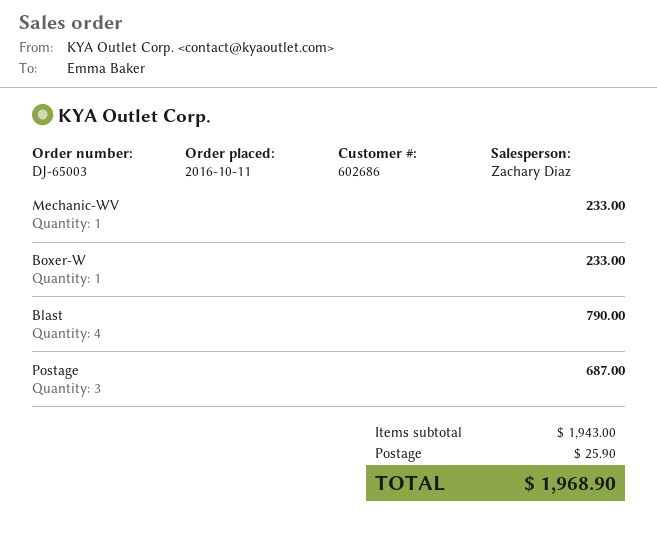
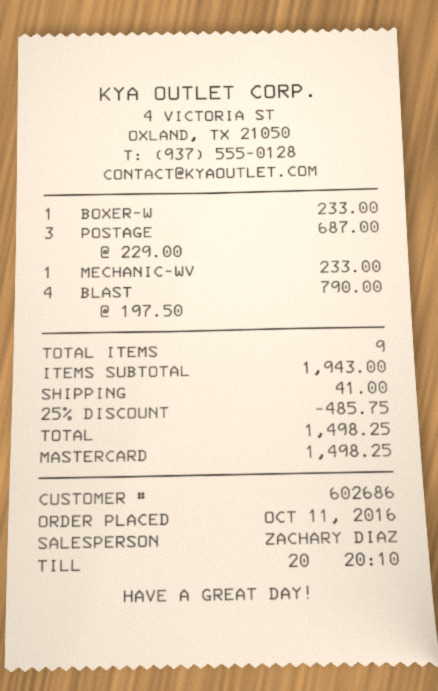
discount: none -> 25% = 485.75
shipping: 25.90 -> 41.00
total: 1968.90 -> 1498.25

